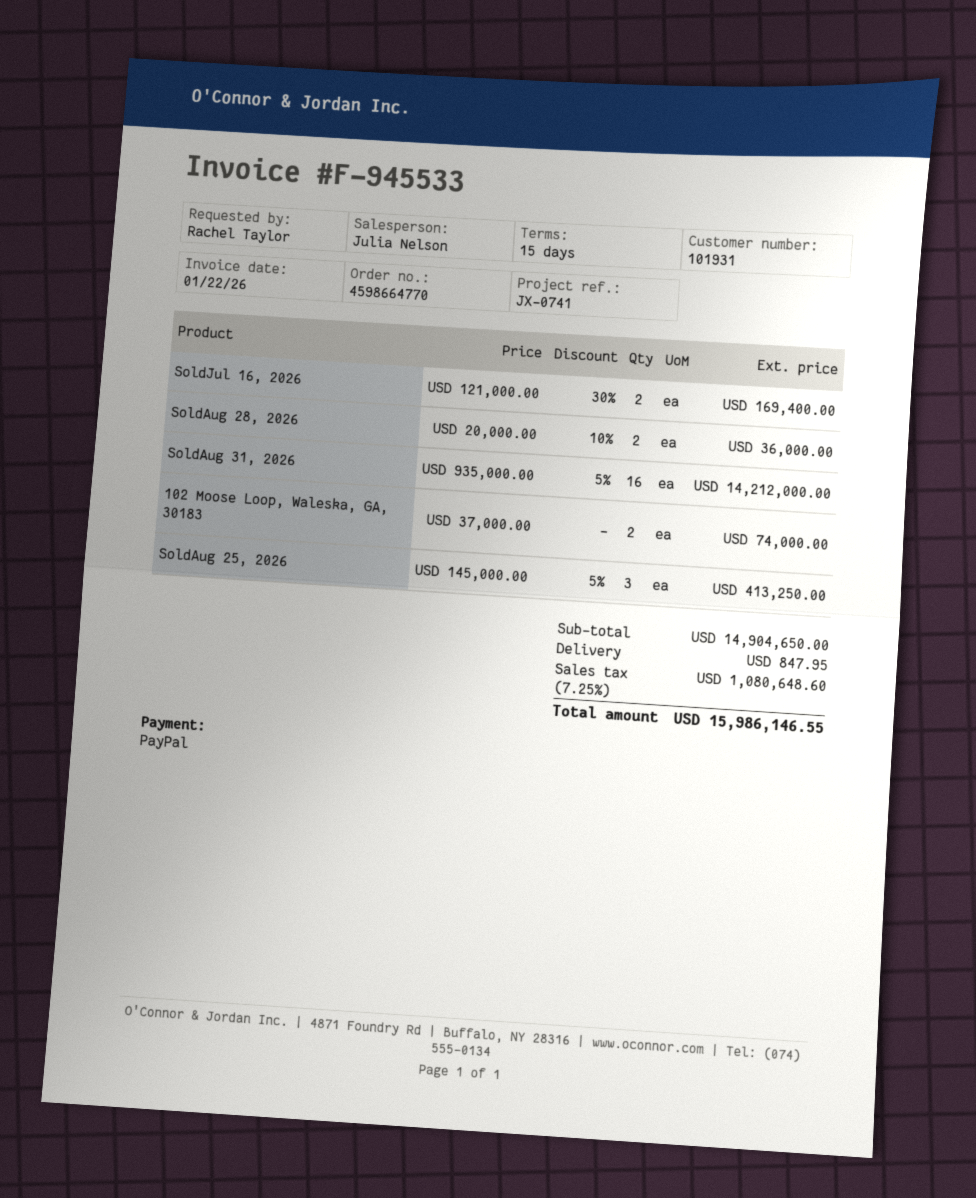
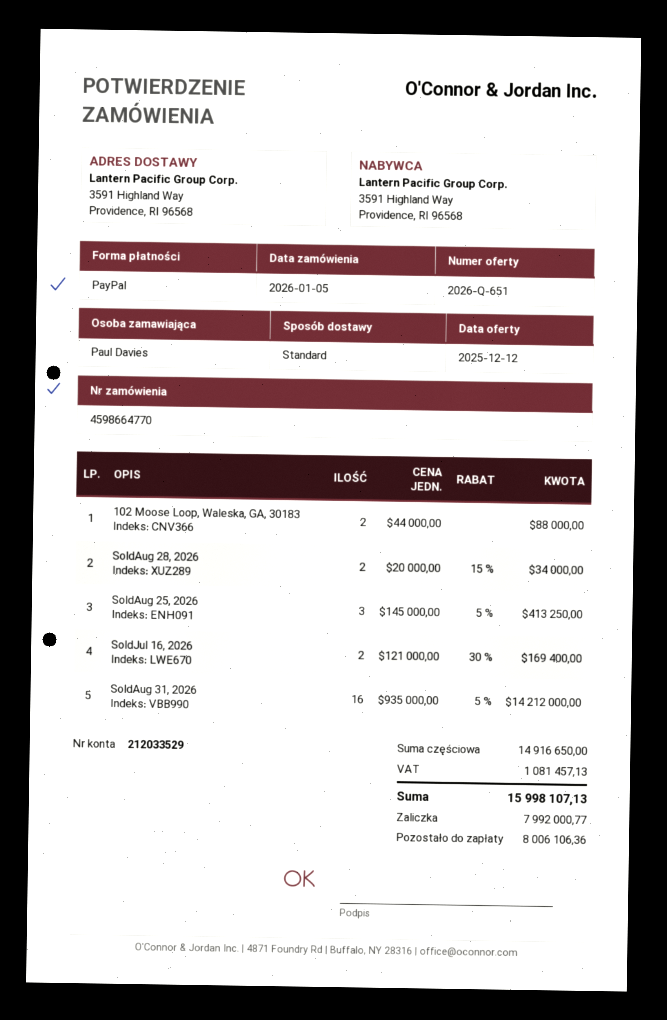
ordered by: Rachel Taylor -> Paul Davies
SoldAug 28, 2026: 2 x 20000.00 - 10% = 36000.00 -> 2 x 20000.00 - 15% = 34000.00
102 Moose Loop, Waleska, GA, 30183: 2 x 37000.00 = 74000.00 -> 2 x 44000.00 = 88000.00
subtotal: 14904650.00 -> 14916650.00
shipping: 847.95 -> none
tax: 1080648.60 -> 1081457.13
total: 15986146.55 -> 15998107.13

